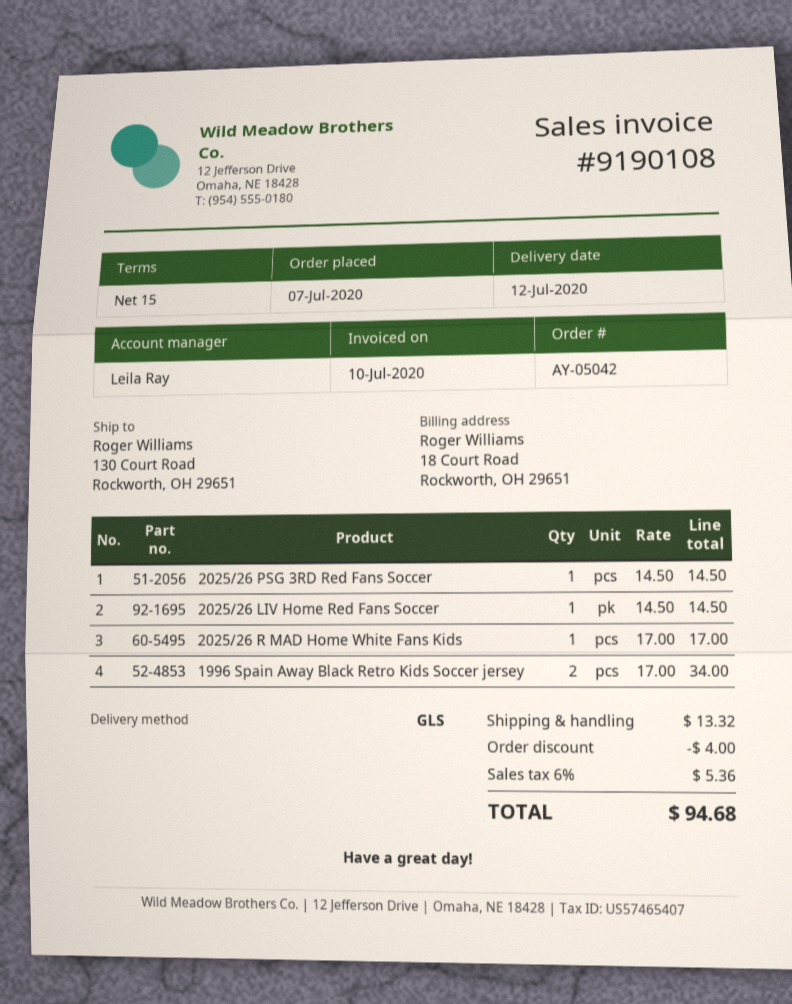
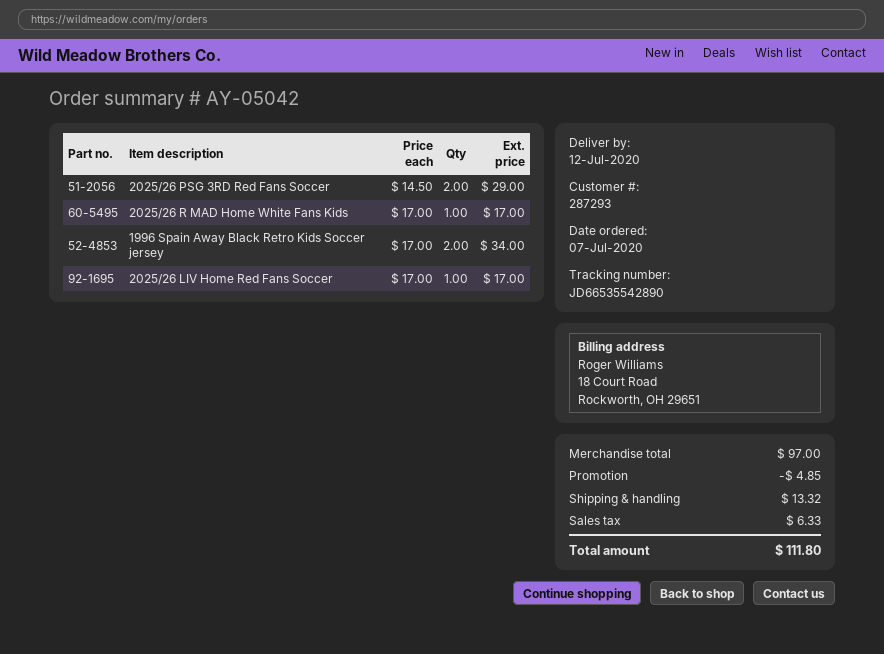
2025/26 PSG 3RD Red Fans Soccer: 1 x 14.50 = 14.50 -> 2 x 14.50 = 29.00
2025/26 LIV Home Red Fans Soccer: 1 x 14.50 = 14.50 -> 1 x 17.00 = 17.00
discount: 4.00 -> 4.85
tax: 5.36 -> 6.33
total: 94.68 -> 111.80

